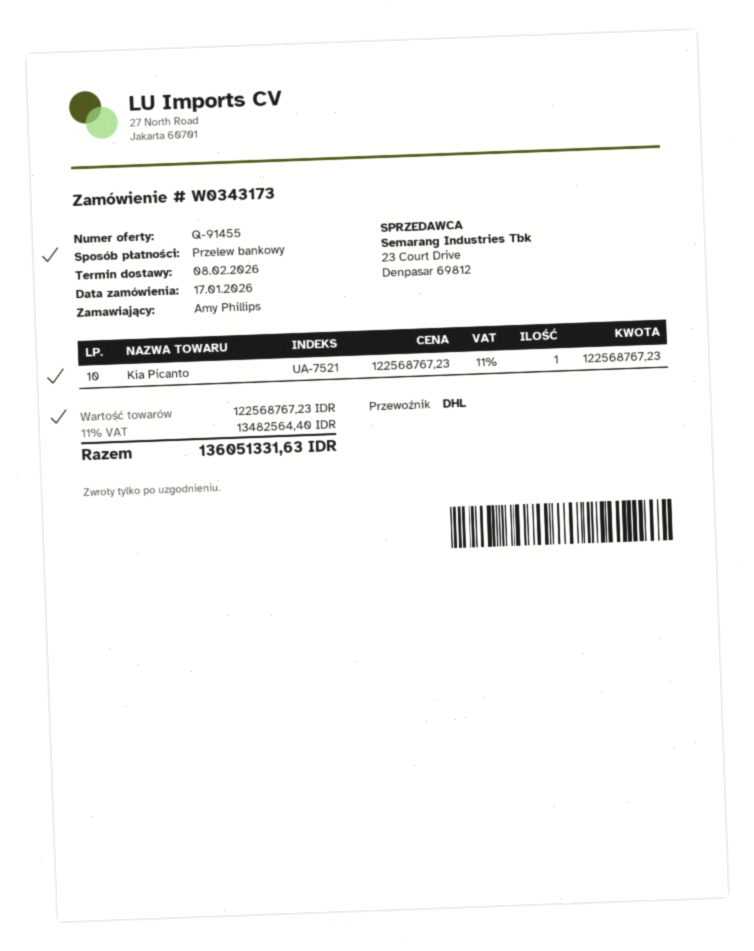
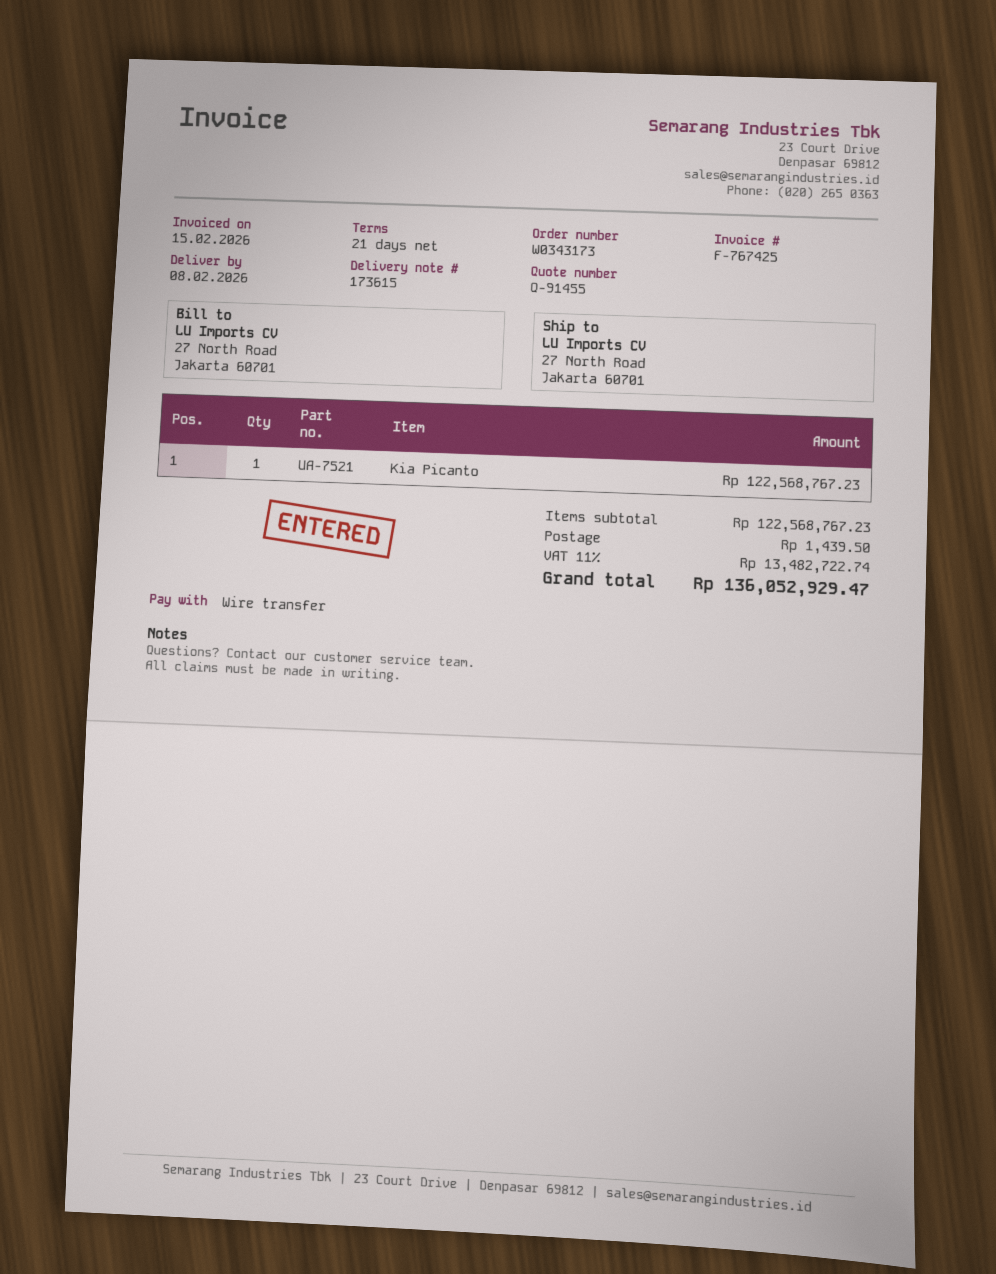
shipping: none -> 1439.50
tax: 11% = 13482564.40 -> 11% = 13482722.74
total: 136051331.63 -> 136052929.47

